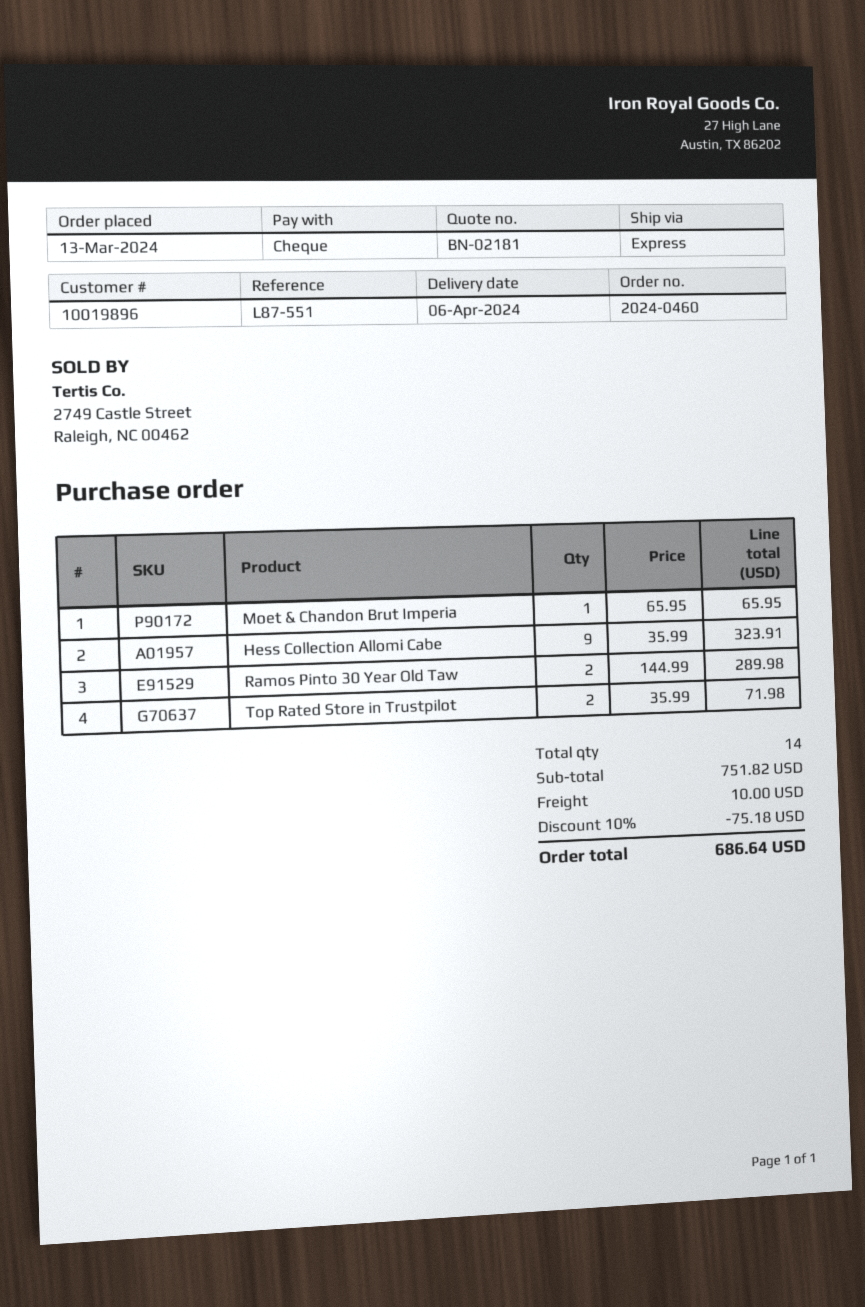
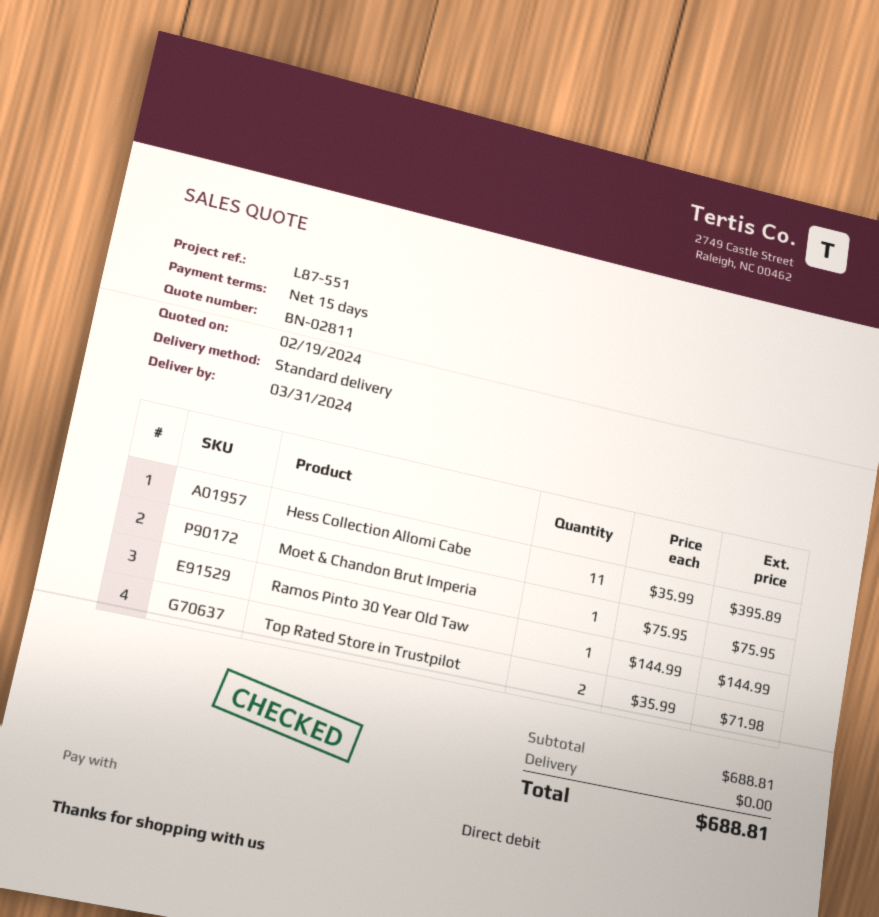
quote number: BN-02181 -> BN-02811
delivery date: 2024-04-06 -> 2024-03-31
payment method: cheque -> direct debit
shipping method: express -> standard
Moet & Chandon Brut Imperia: 1 x 65.95 = 65.95 -> 1 x 75.95 = 75.95
Hess Collection Allomi Cabe: 9 x 35.99 = 323.91 -> 11 x 35.99 = 395.89
Ramos Pinto 30 Year Old Taw: 2 x 144.99 = 289.98 -> 1 x 144.99 = 144.99
subtotal: 751.82 -> 688.81
discount: 10% = 75.18 -> none
shipping: 10.00 -> 0.00
total: 686.64 -> 688.81

